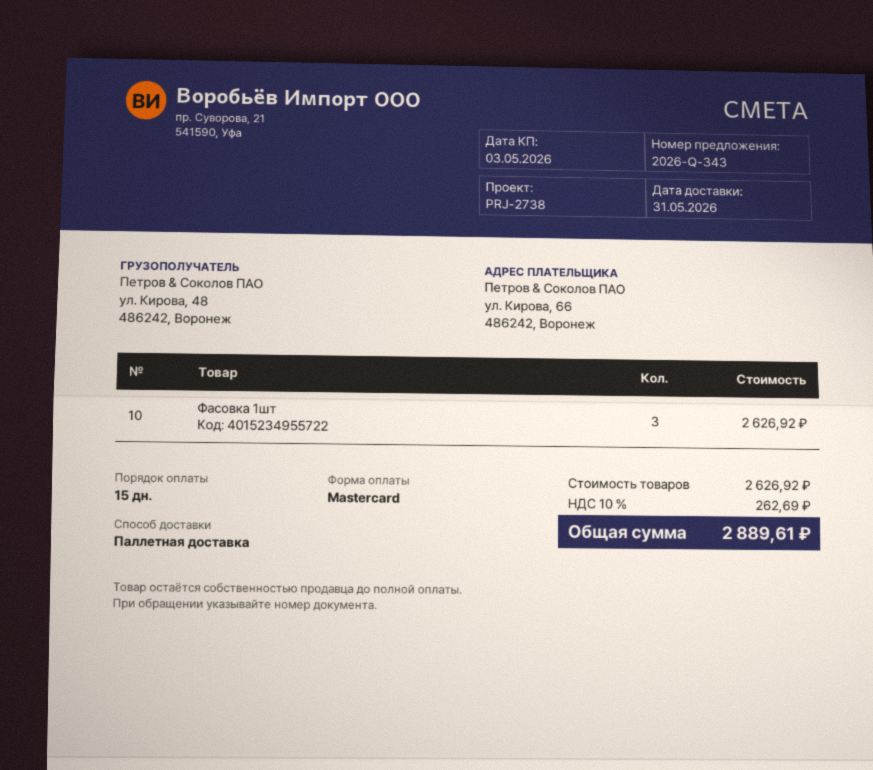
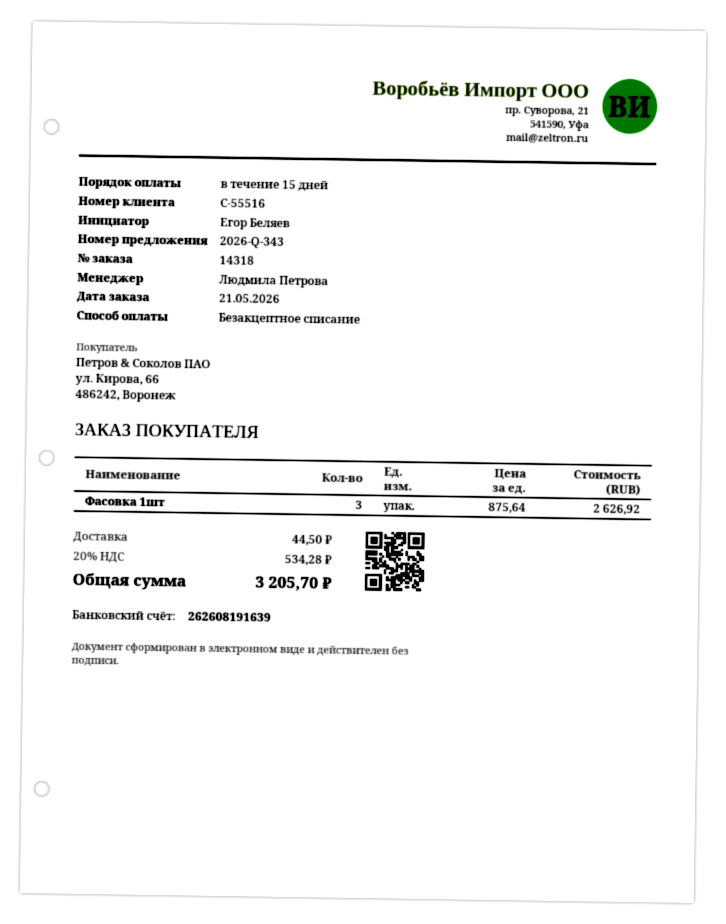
payment method: Mastercard -> direct debit
shipping: none -> 44.50
tax: 10% = 262.69 -> 20% = 534.28
total: 2889.61 -> 3205.70

